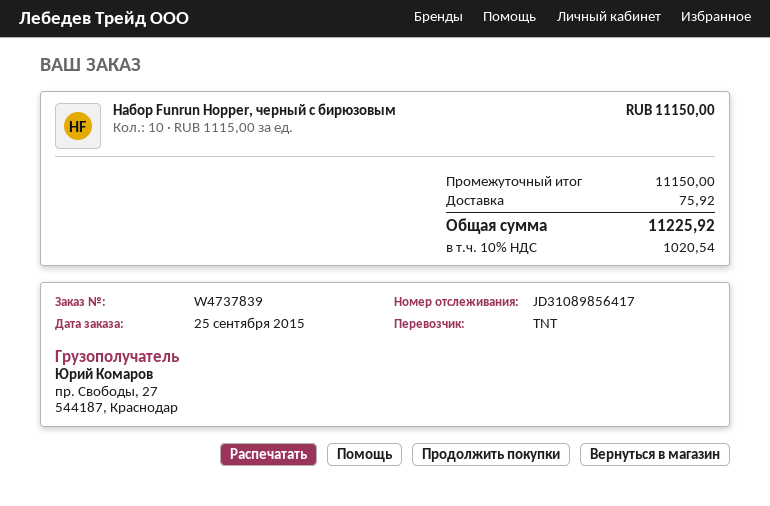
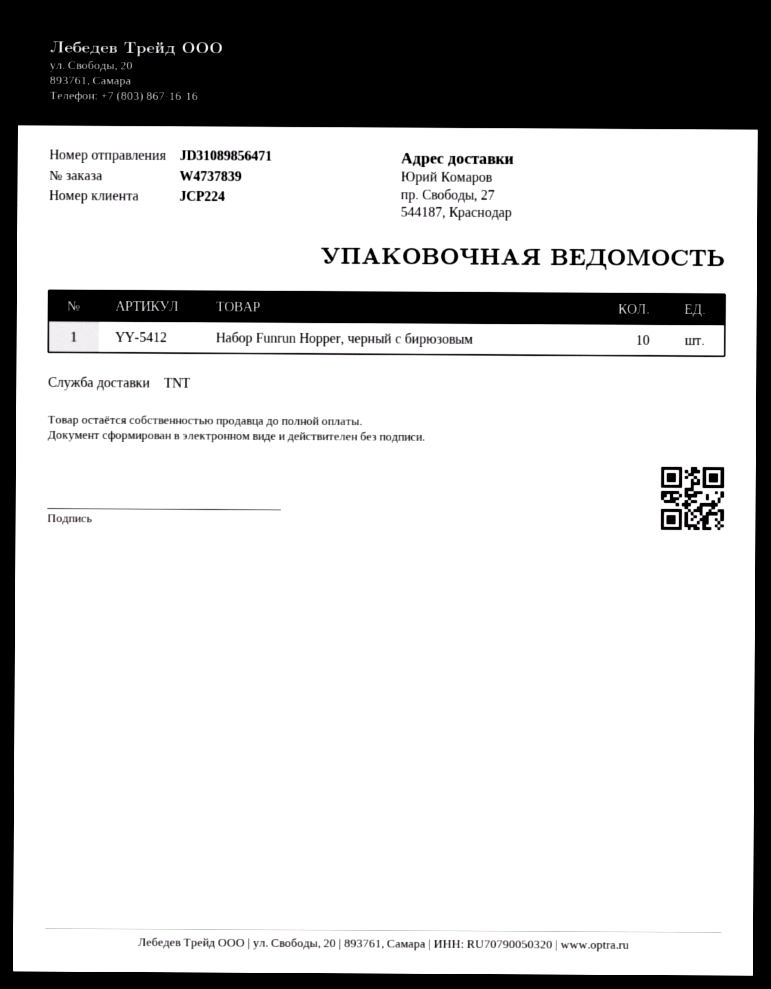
tracking number: JD31089856417 -> JD31089856471

